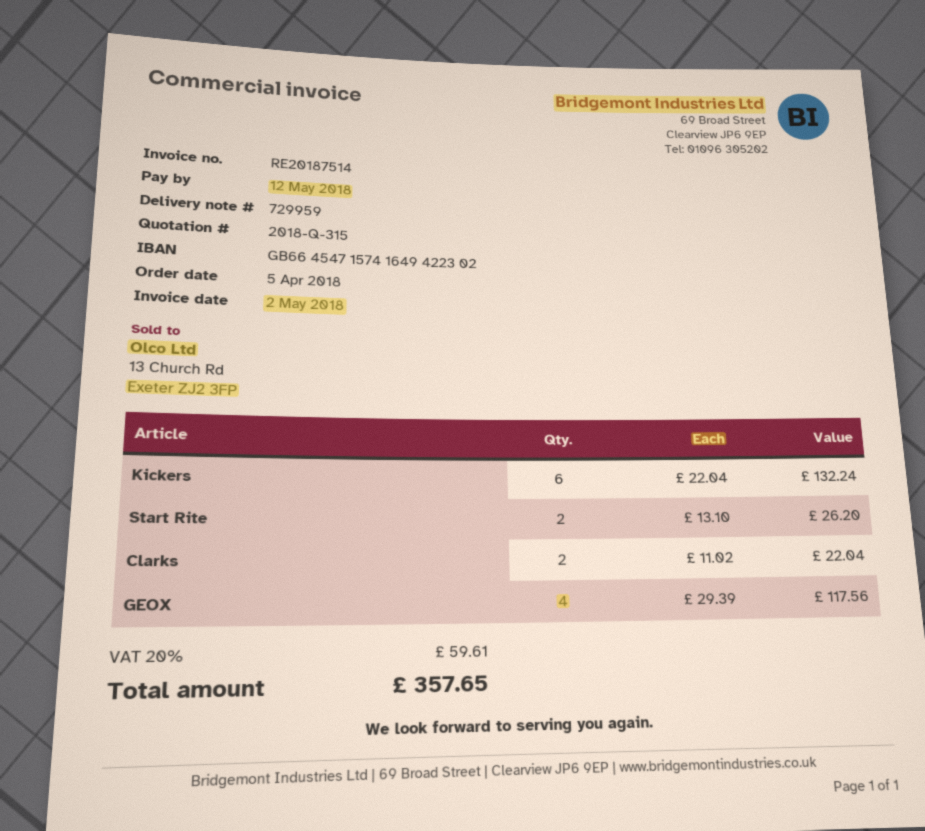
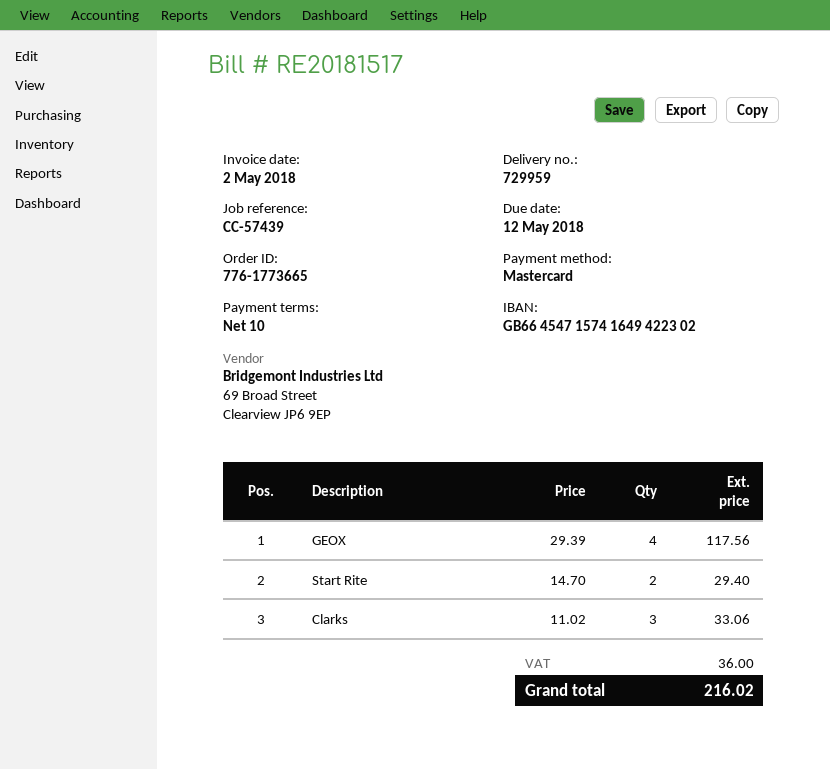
invoice number: RE20187514 -> RE20181517
Kickers: 6 x 22.04 = 132.24 -> none
Start Rite: 2 x 13.10 = 26.20 -> 2 x 14.70 = 29.40
Clarks: 2 x 11.02 = 22.04 -> 3 x 11.02 = 33.06
tax: 59.61 -> 36.00
total: 357.65 -> 216.02

